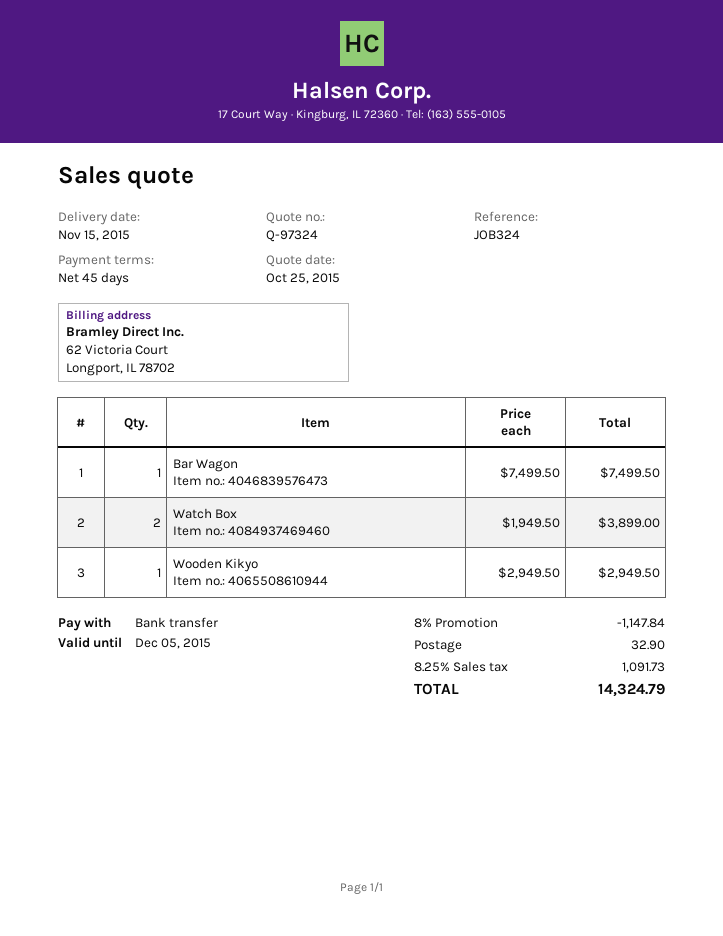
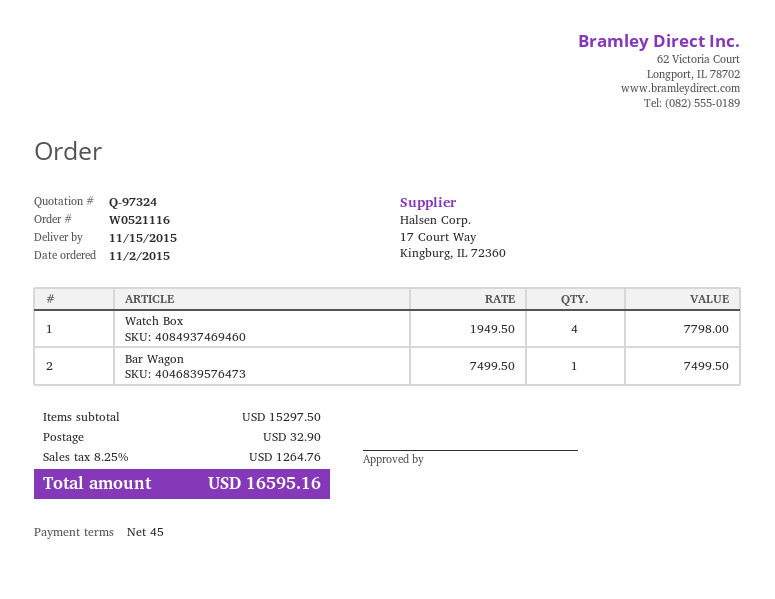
Watch Box: 2 x 1949.50 = 3899.00 -> 4 x 1949.50 = 7798.00
Wooden Kikyo: 1 x 2949.50 = 2949.50 -> none
discount: 8% = 1147.84 -> none
tax: 8.25% = 1091.73 -> 8.25% = 1264.76
total: 14324.79 -> 16595.16

